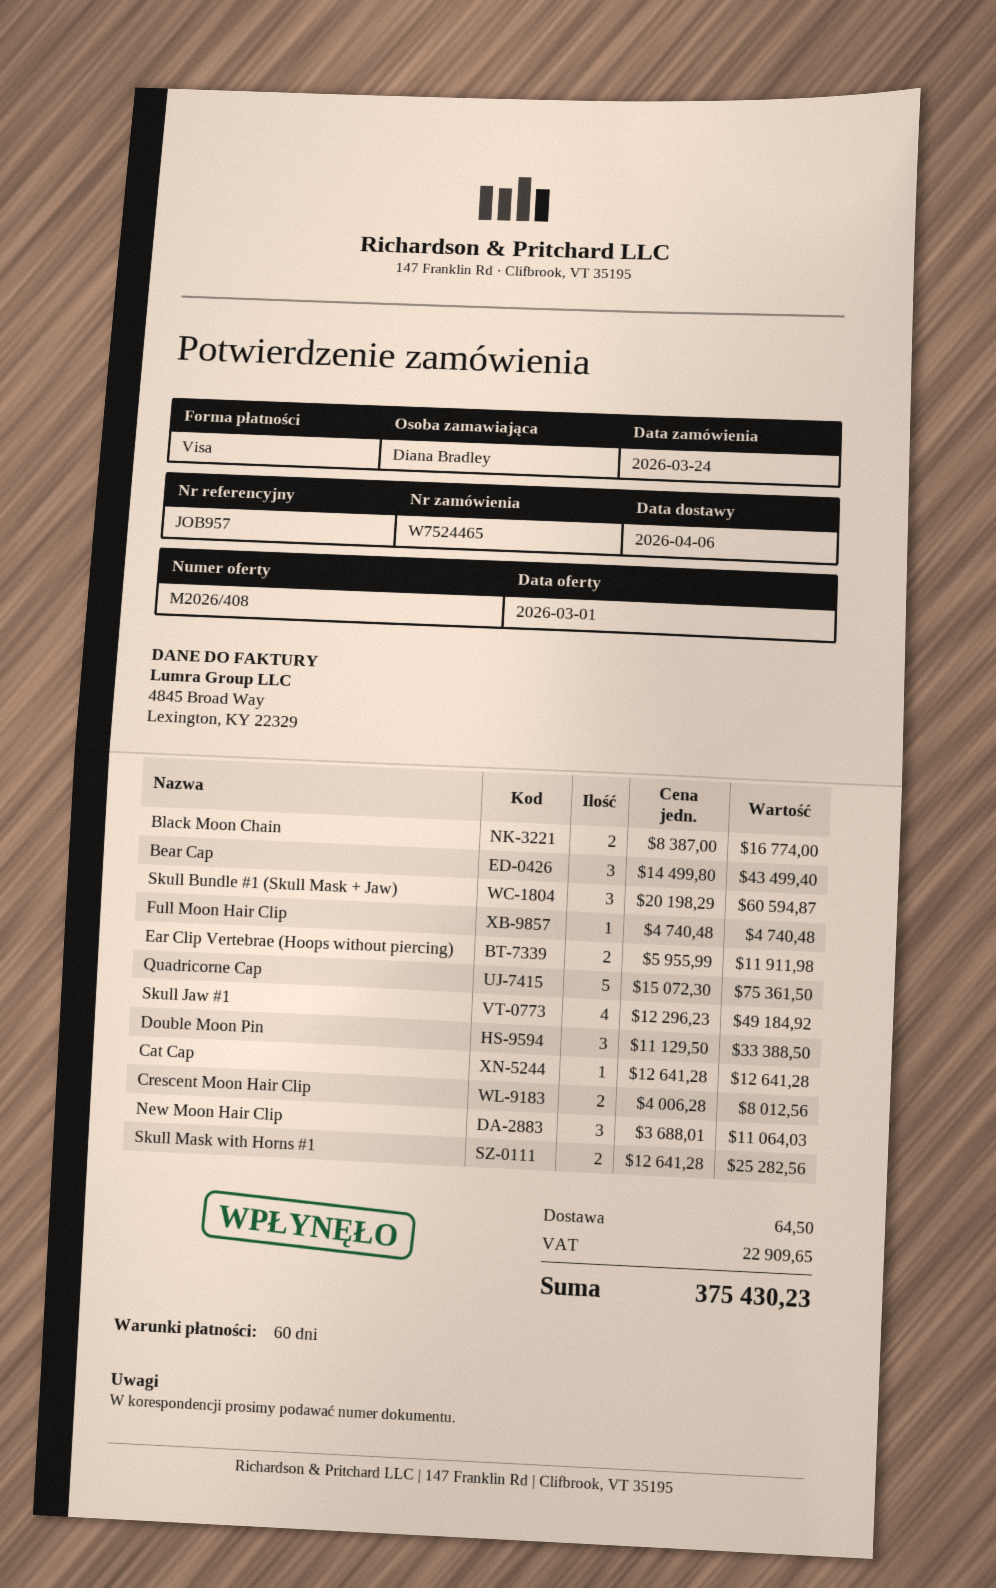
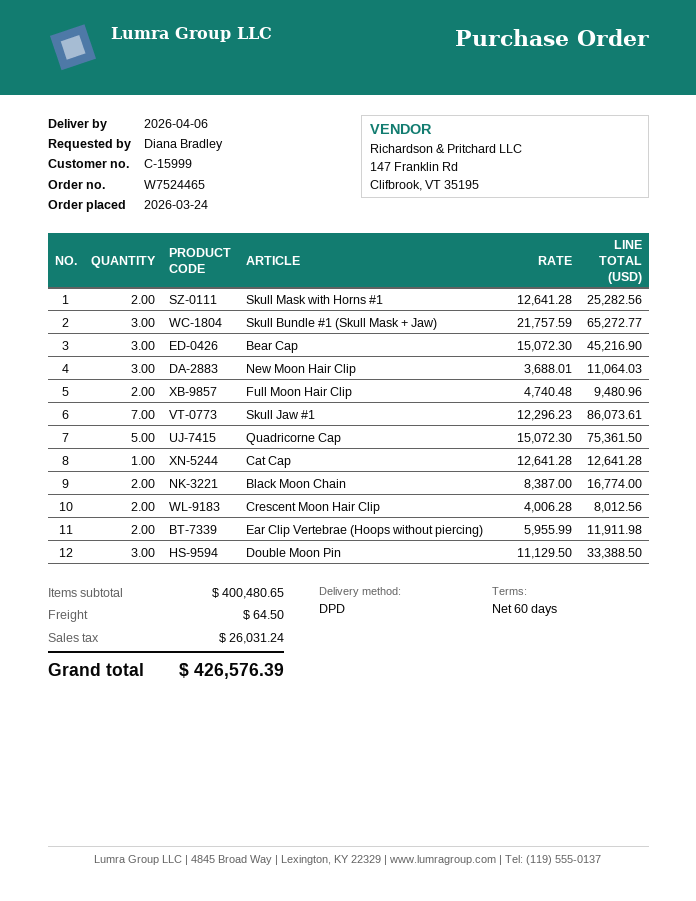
Bear Cap: 3 x 14499.80 = 43499.40 -> 3 x 15072.30 = 45216.90
Skull Bundle #1 (Skull Mask + Jaw): 3 x 20198.29 = 60594.87 -> 3 x 21757.59 = 65272.77
Full Moon Hair Clip: 1 x 4740.48 = 4740.48 -> 2 x 4740.48 = 9480.96
Skull Jaw #1: 4 x 12296.23 = 49184.92 -> 7 x 12296.23 = 86073.61
tax: 22909.65 -> 26031.24
total: 375430.23 -> 426576.39

